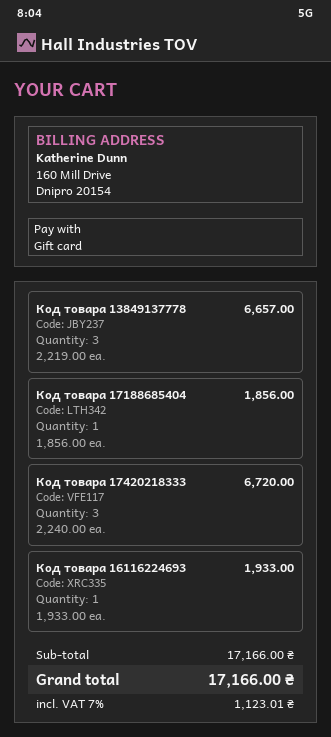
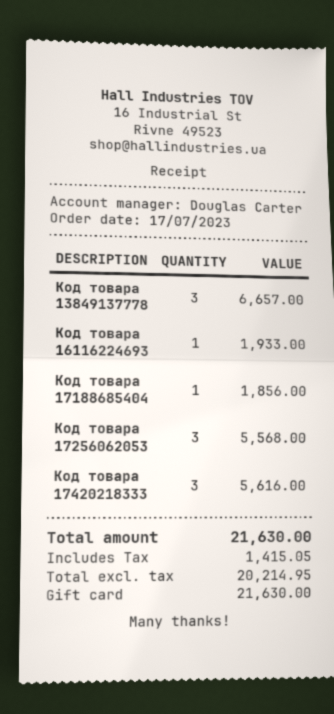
Код товара 17420218333: 3 for 6720.00 -> 3 for 5616.00
Код товара 17256062053: none -> 3 for 5568.00
tax: 1123.01 -> 1415.05
total: 17166.00 -> 21630.00

